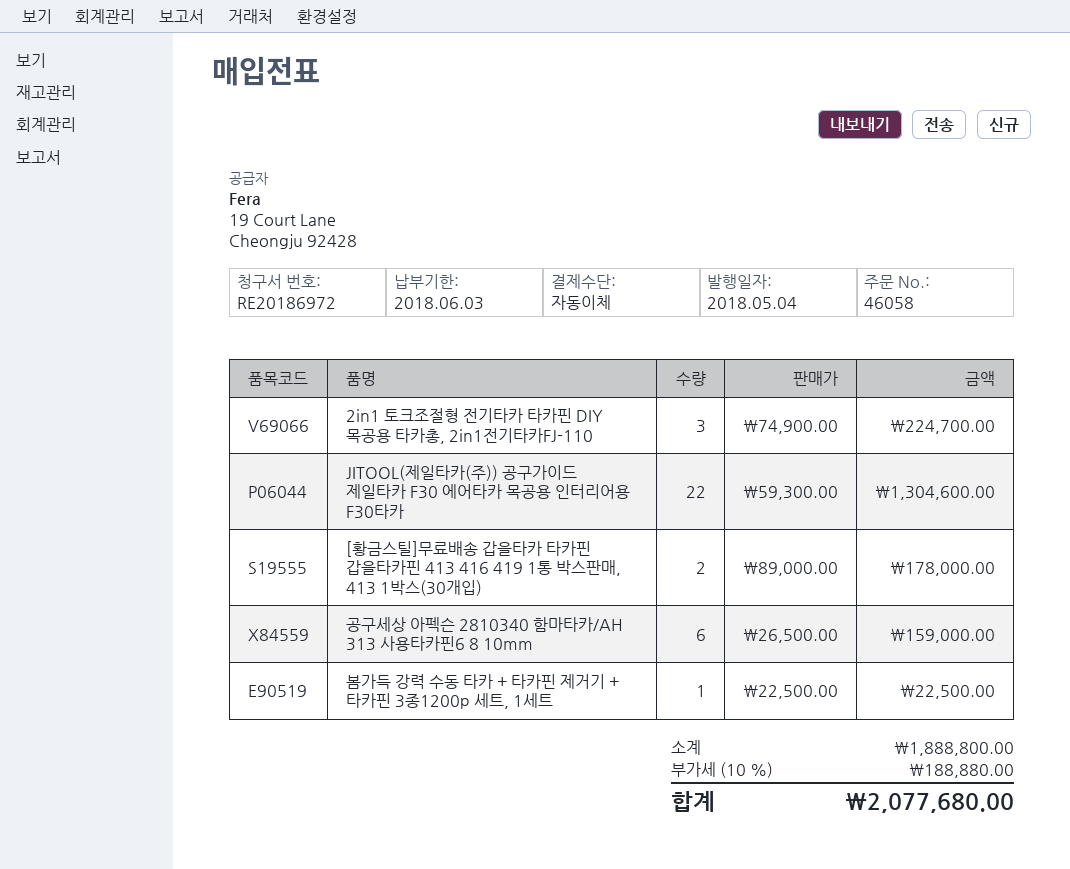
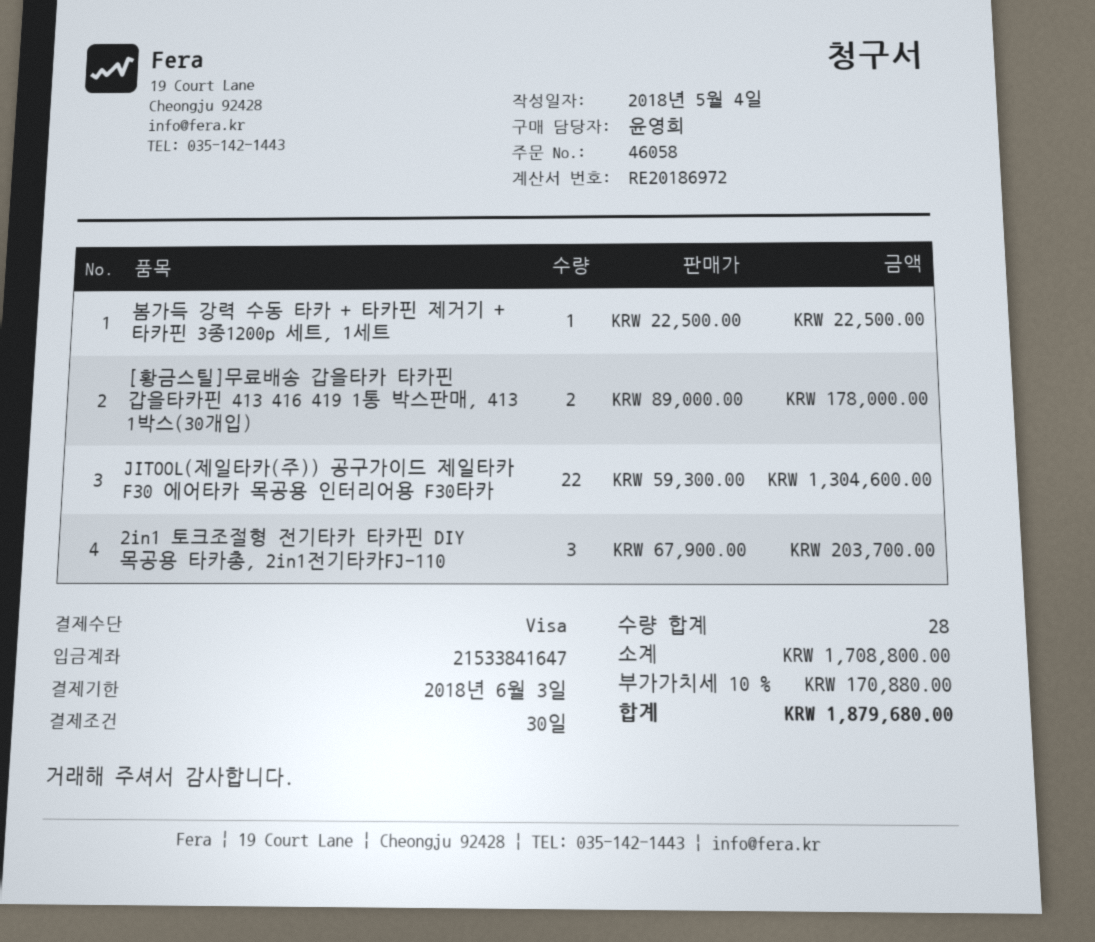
payment method: direct debit -> Visa
2in1 토크조절형 전기타카 타카핀 DIY 목공용 타카총, 2in1전기타카FJ-110: 3 x 74900.00 = 224700.00 -> 3 x 67900.00 = 203700.00
공구세상 아펙슨 2810340 함마타카/AH 313 사용타카핀6 8 10mm: 6 x 26500.00 = 159000.00 -> none
subtotal: 1888800.00 -> 1708800.00
tax: 10% = 188880.00 -> 10% = 170880.00
total: 2077680.00 -> 1879680.00

